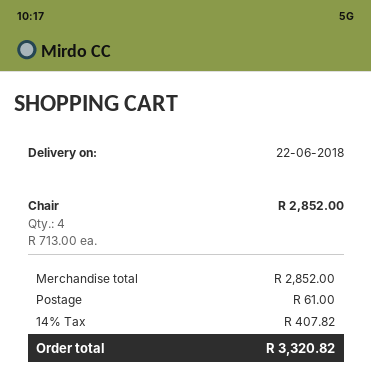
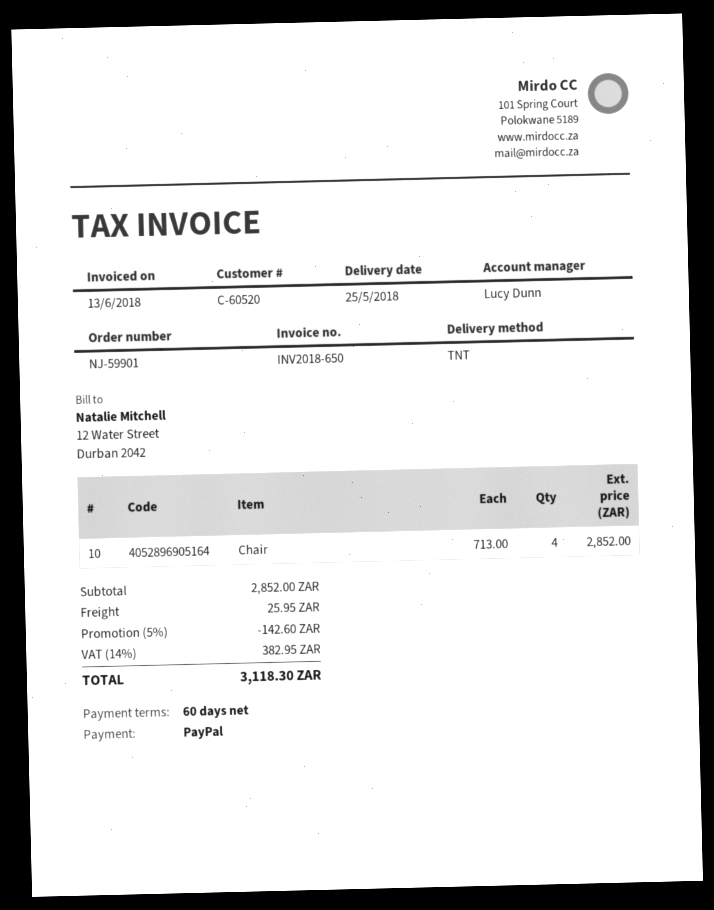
delivery date: 2018-06-22 -> 2018-05-25
discount: none -> 5% = 142.60
shipping: 61.00 -> 25.95
tax: 14% = 407.82 -> 14% = 382.95
total: 3320.82 -> 3118.30

